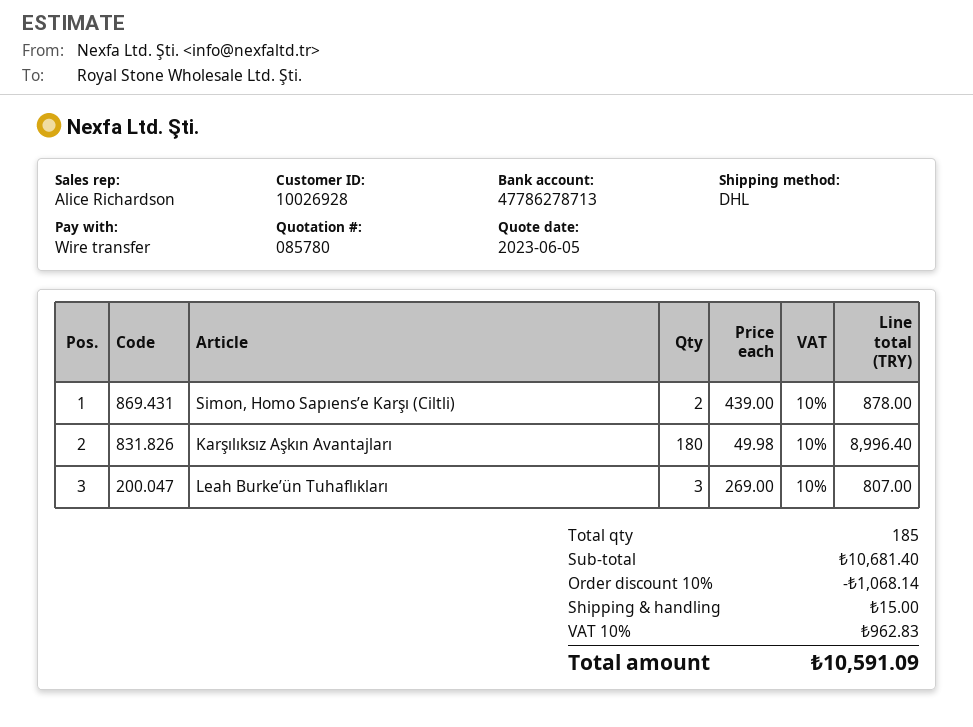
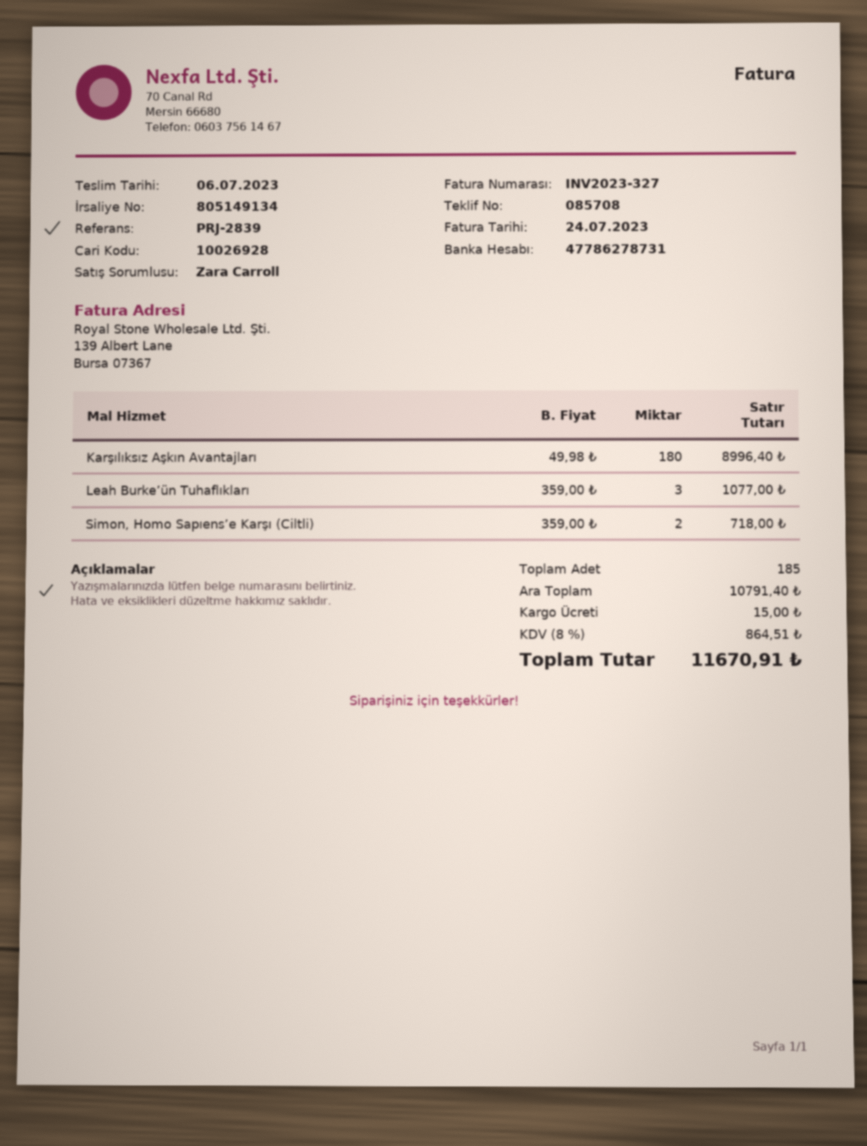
quote number: 085780 -> 085708
sales rep: Alice Richardson -> Zara Carroll
bank account: 47786278713 -> 47786278731
Simon, Homo Sapıens’e Karşı (Ciltli): 2 x 439.00 = 878.00 -> 2 x 359.00 = 718.00
Leah Burke’ün Tuhaflıkları: 3 x 269.00 = 807.00 -> 3 x 359.00 = 1077.00
subtotal: 10681.40 -> 10791.40
discount: 10% = 1068.14 -> none
tax: 10% = 962.83 -> 8% = 864.51
total: 10591.09 -> 11670.91

